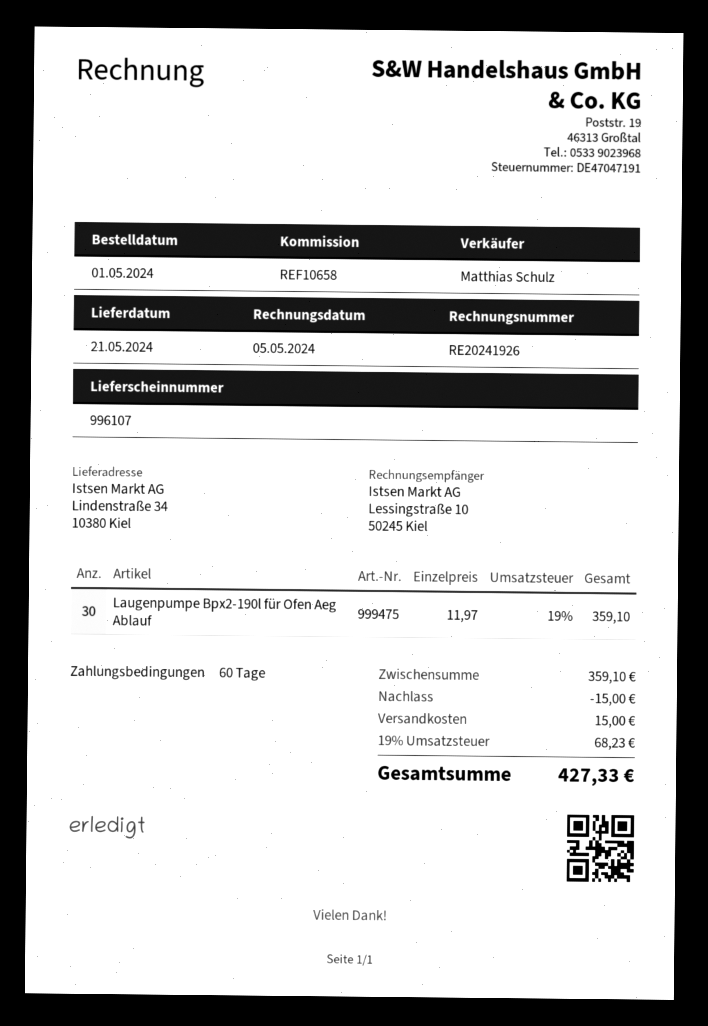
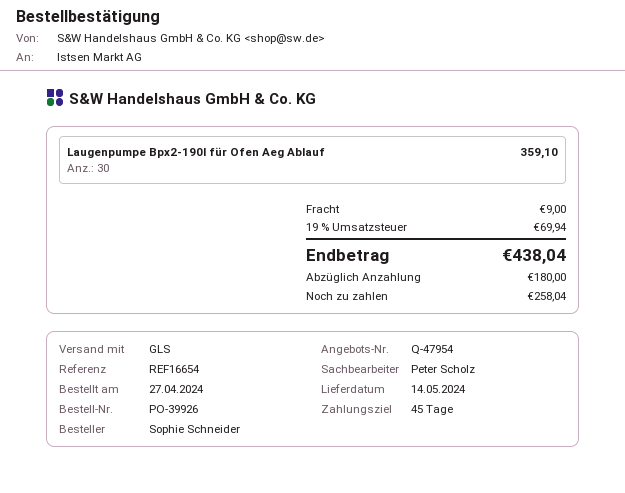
order date: 2024-05-01 -> 2024-04-27
delivery date: 2024-05-21 -> 2024-05-14
payment terms: 60 days -> 45 days
reference: REF10658 -> REF16654
sales rep: Matthias Schulz -> Peter Scholz
discount: 15.00 -> none
shipping: 15.00 -> 9.00
tax: 19% = 68.23 -> 19% = 69.94
total: 427.33 -> 438.04

